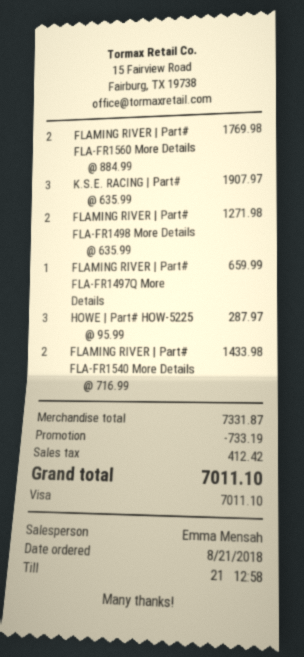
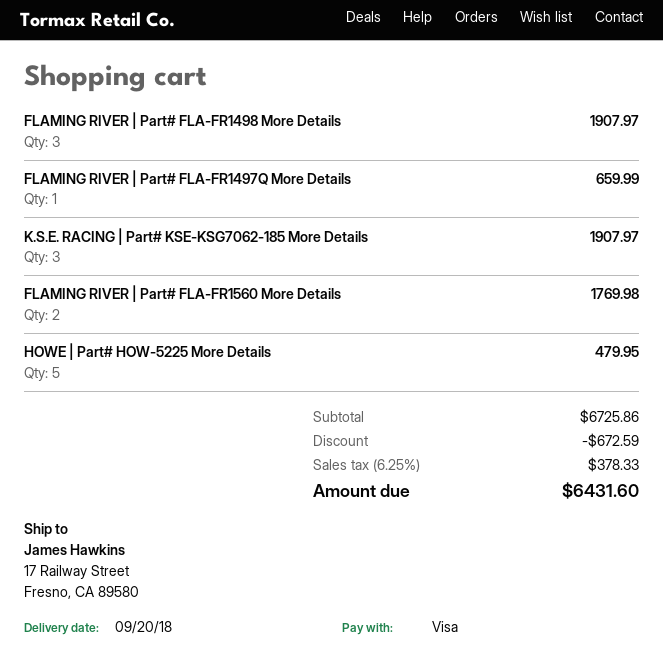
FLAMING RIVER | Part# FLA-FR1498 More Details: 2 for 1271.98 -> 3 for 1907.97
HOWE | Part# HOW-5225: 3 for 287.97 -> 5 for 479.95
FLAMING RIVER | Part# FLA-FR1540 More Details: 2 for 1433.98 -> none
subtotal: 7331.87 -> 6725.86
discount: 733.19 -> 672.59
tax: 412.42 -> 378.33
total: 7011.10 -> 6431.60

